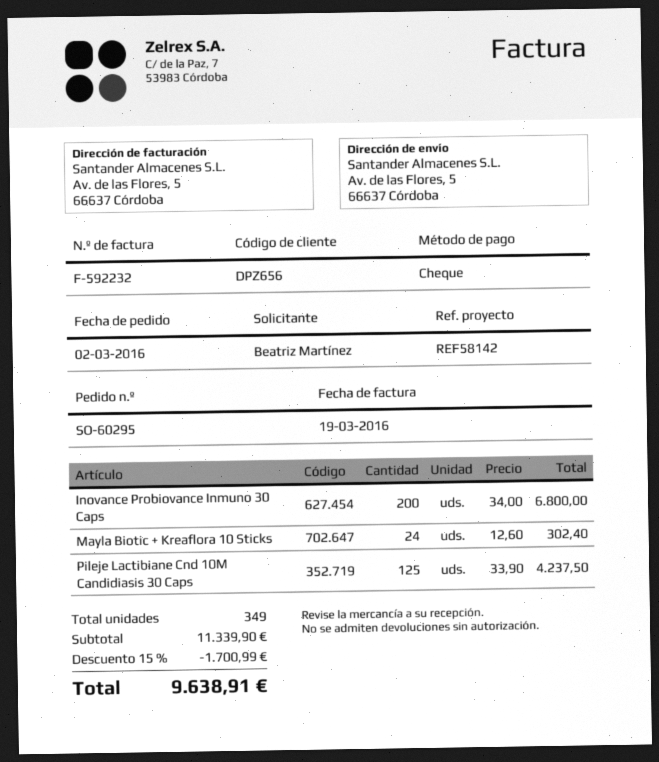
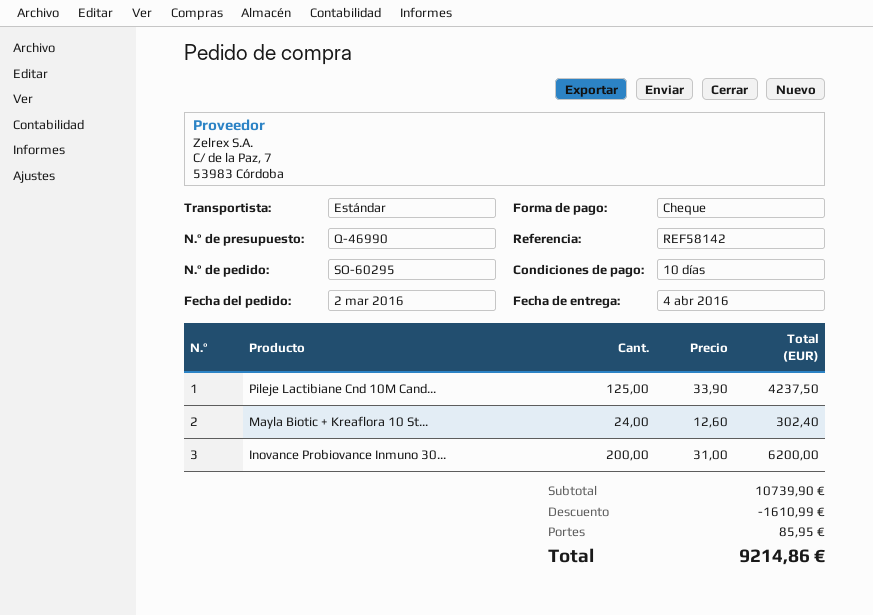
Inovance Probiovance Inmuno 30 Caps: 200 x 34.00 = 6800.00 -> 200 x 31.00 = 6200.00
subtotal: 11339.90 -> 10739.90
discount: 1700.99 -> 1610.99
shipping: none -> 85.95
total: 9638.91 -> 9214.86

